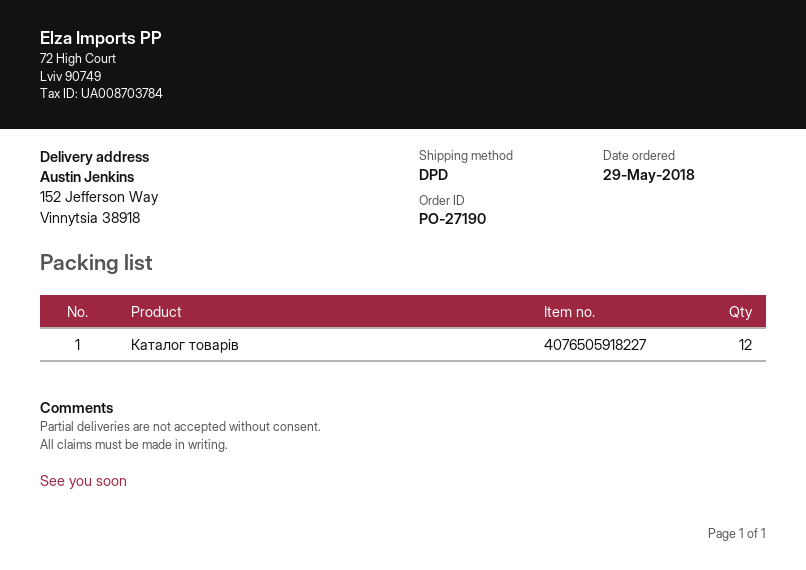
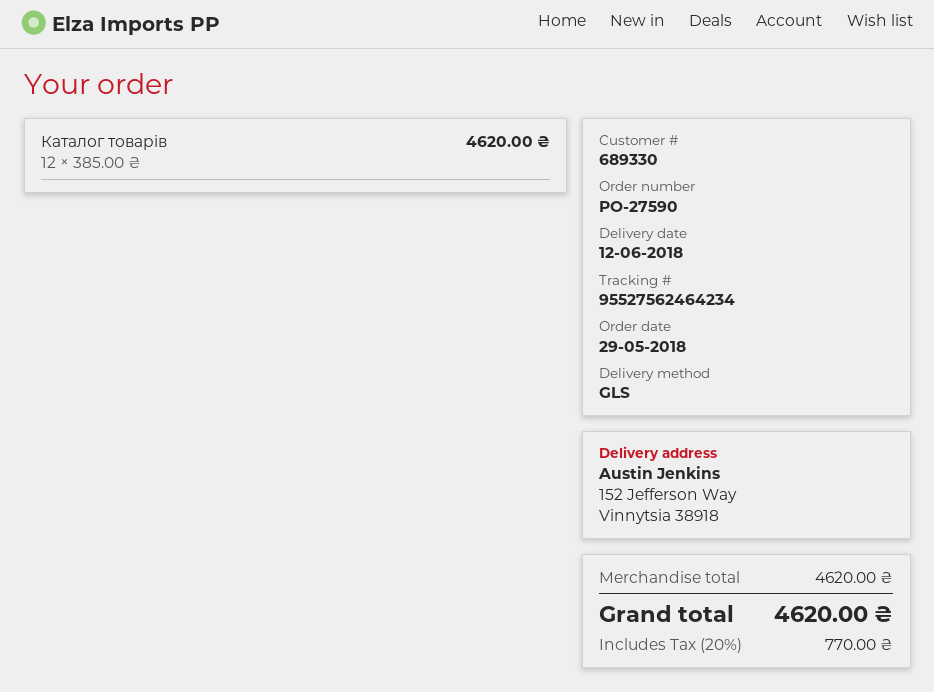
order number: PO-27190 -> PO-27590
shipping method: DPD -> GLS

